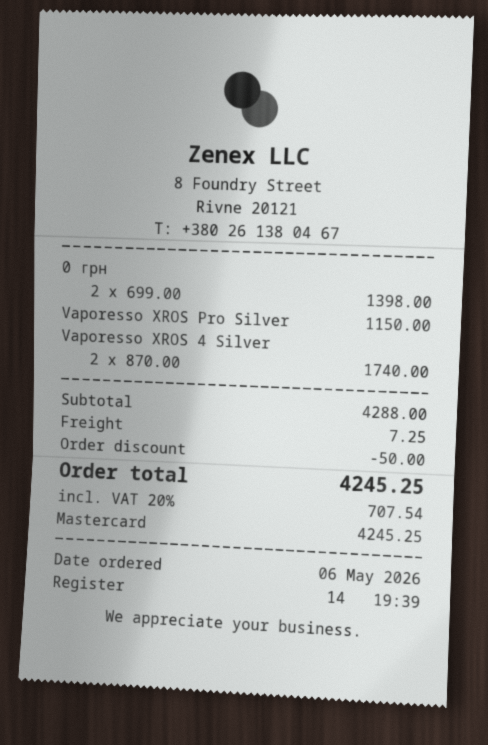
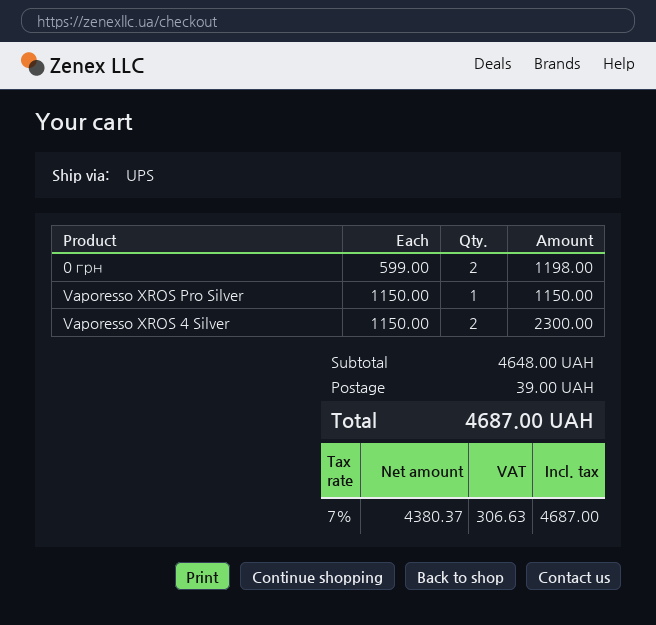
0 грн: 2 x 699.00 = 1398.00 -> 2 x 599.00 = 1198.00
Vaporesso XROS 4 Silver: 2 x 870.00 = 1740.00 -> 2 x 1150.00 = 2300.00
subtotal: 4288.00 -> 4648.00
discount: 50.00 -> none
shipping: 7.25 -> 39.00
tax: 20% = 707.54 -> 7% = 306.63
total: 4245.25 -> 4687.00

